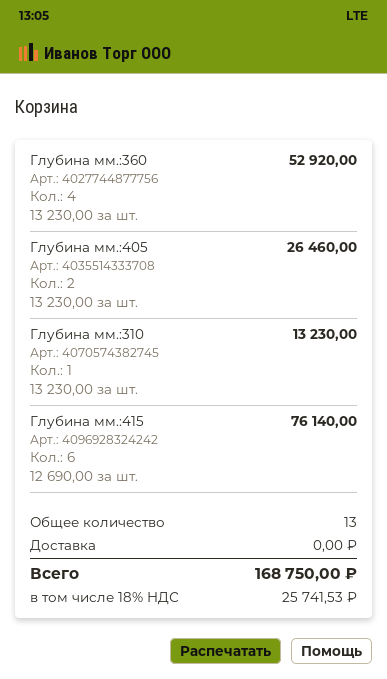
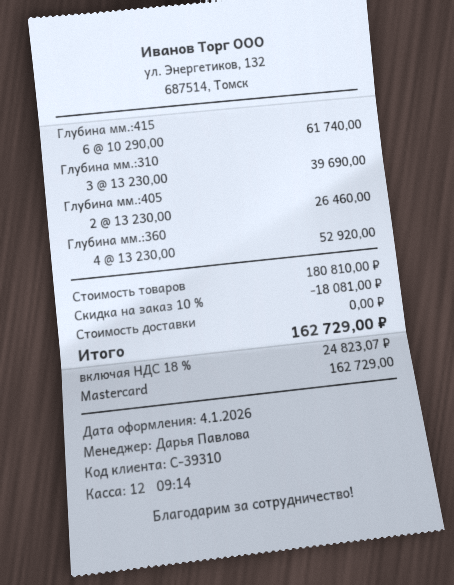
Глубина мм.:310: 1 x 13230.00 = 13230.00 -> 3 x 13230.00 = 39690.00
Глубина мм.:415: 6 x 12690.00 = 76140.00 -> 6 x 10290.00 = 61740.00
discount: none -> 10% = 18081.00
tax: 18% = 25741.53 -> 18% = 24823.07
total: 168750.00 -> 162729.00

